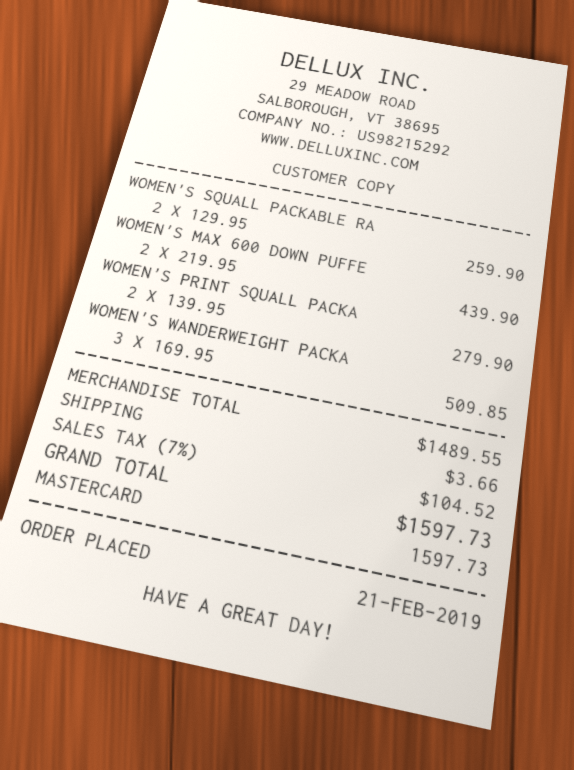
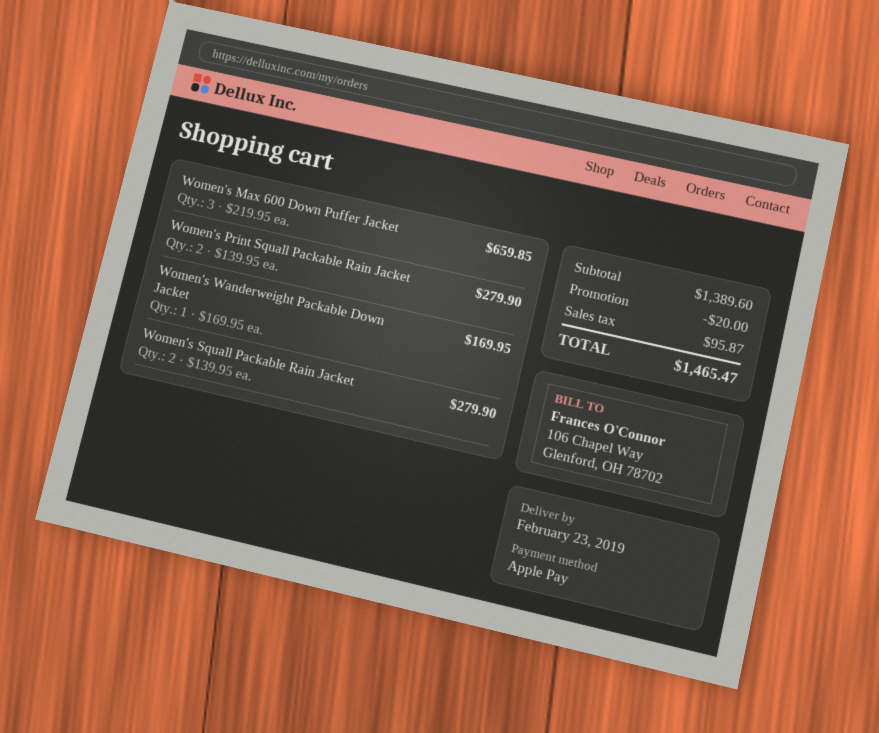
payment method: Mastercard -> Apple Pay
WOMEN'S SQUALL PACKABLE RA: 2 x 129.95 = 259.90 -> 2 x 139.95 = 279.90
WOMEN'S MAX 600 DOWN PUFFE: 2 x 219.95 = 439.90 -> 3 x 219.95 = 659.85
WOMEN'S WANDERWEIGHT PACKA: 3 x 169.95 = 509.85 -> 1 x 169.95 = 169.95
subtotal: 1489.55 -> 1389.60
discount: none -> 20.00
shipping: 3.66 -> none
tax: 104.52 -> 95.87
total: 1597.73 -> 1465.47

